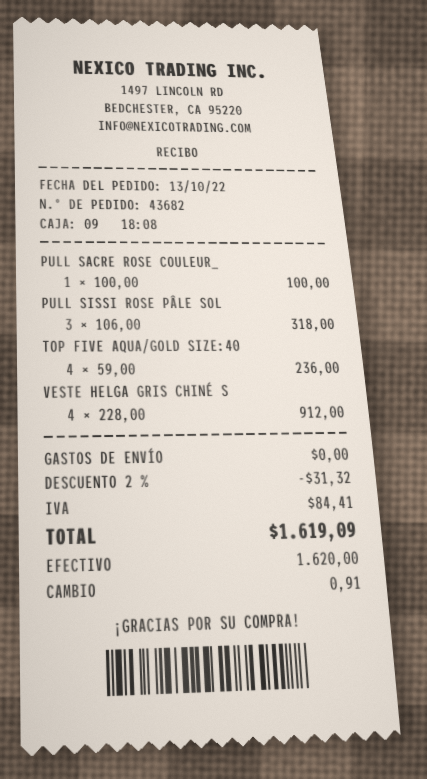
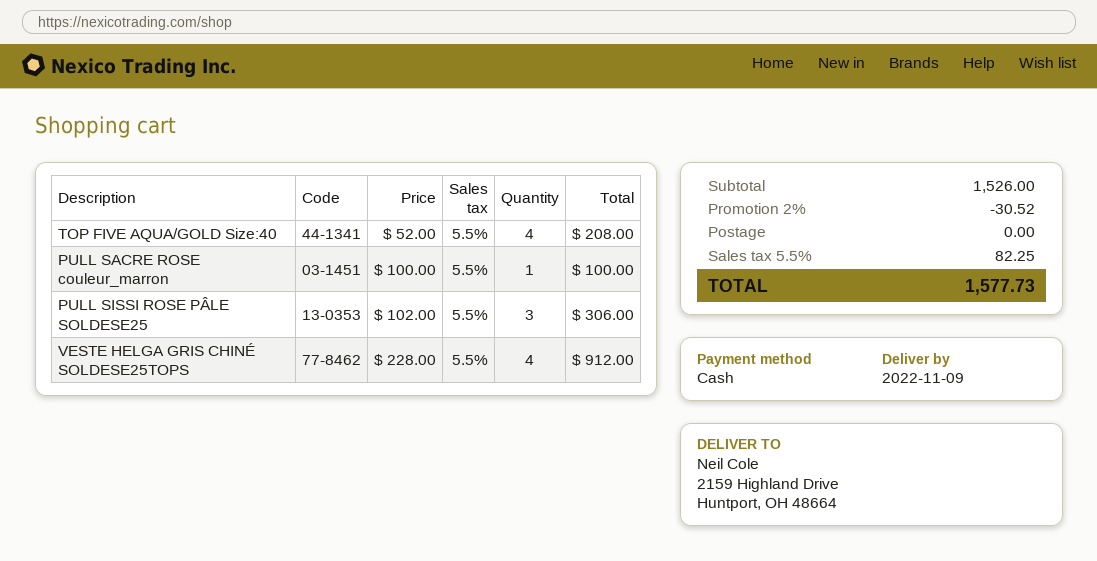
PULL SISSI ROSE PÂLE SOL: 3 x 106.00 = 318.00 -> 3 x 102.00 = 306.00
TOP FIVE AQUA/GOLD SIZE:40: 4 x 59.00 = 236.00 -> 4 x 52.00 = 208.00
discount: 2% = 31.32 -> 2% = 30.52
tax: 84.41 -> 82.25
total: 1619.09 -> 1577.73

